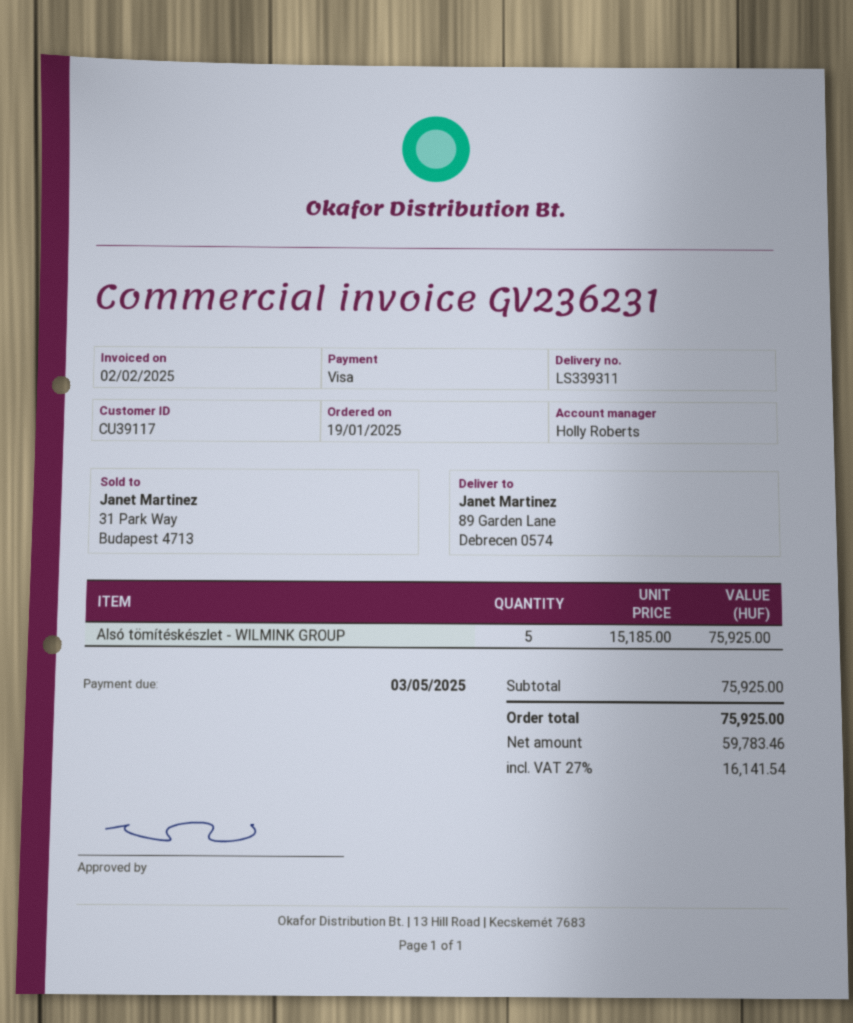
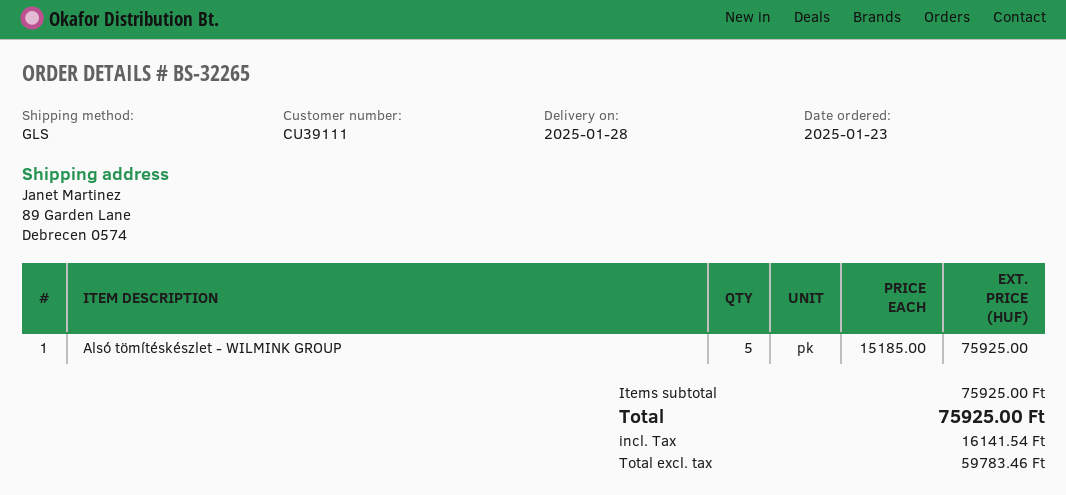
order date: 2025-01-19 -> 2025-01-23
customer number: CU39117 -> CU39111

